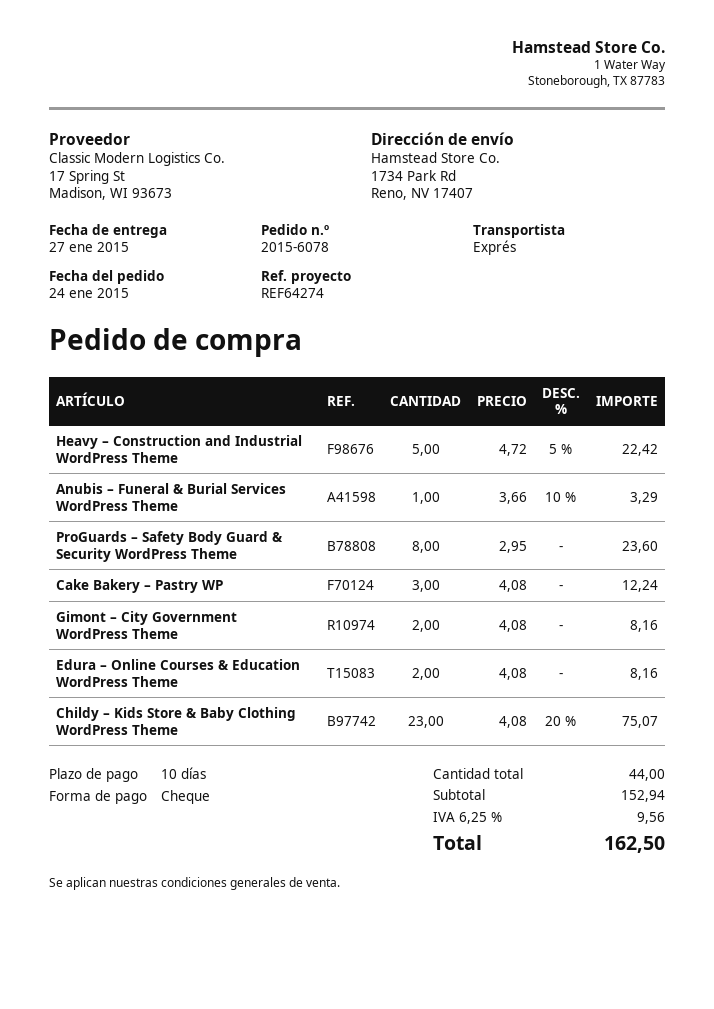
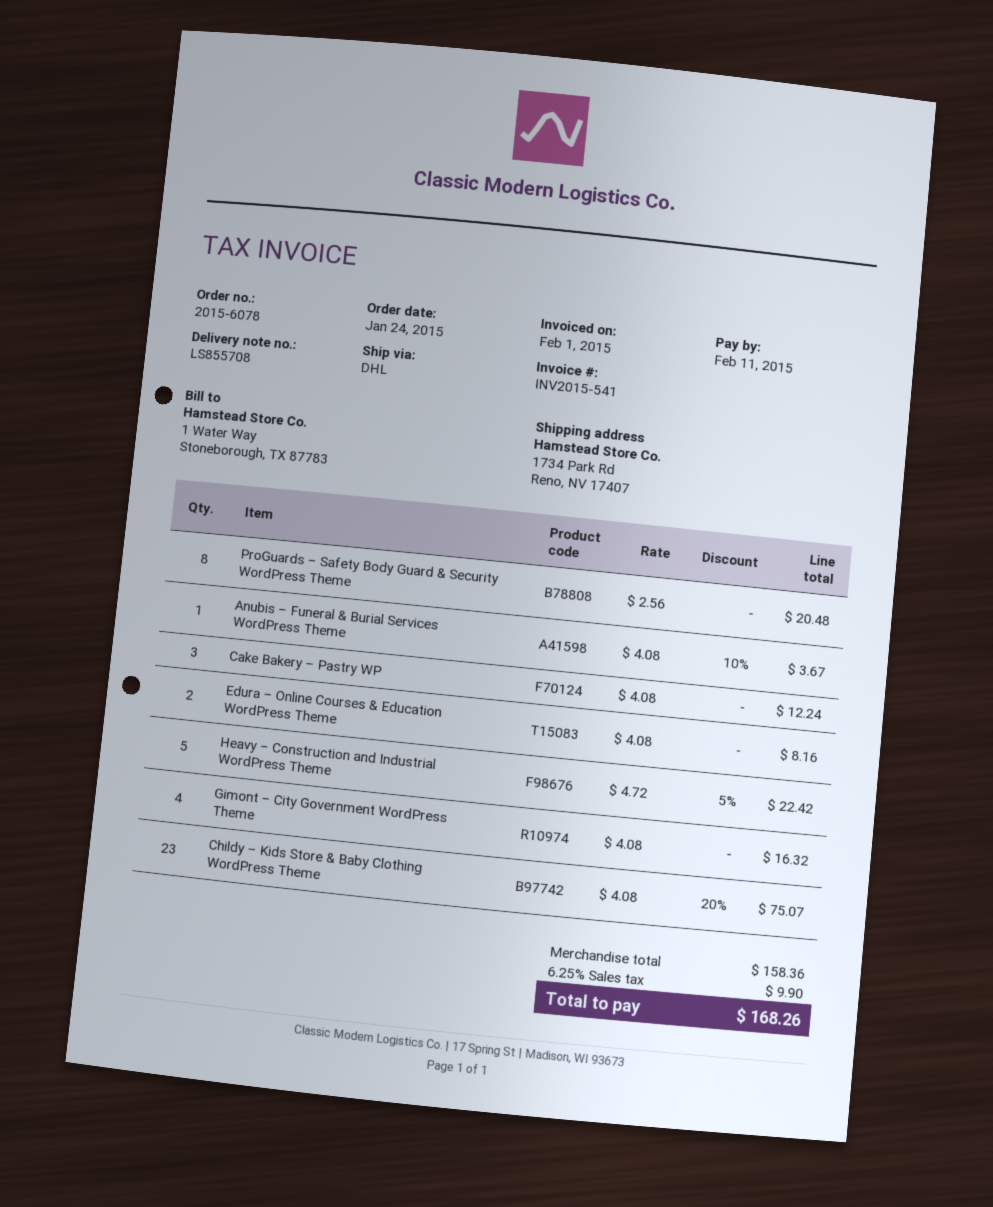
shipping method: express -> DHL
Anubis – Funeral & Burial Services WordPress Theme: 1 x 3.66 - 10% = 3.29 -> 1 x 4.08 - 10% = 3.67
ProGuards – Safety Body Guard & Security WordPress Theme: 8 x 2.95 = 23.60 -> 8 x 2.56 = 20.48
Gimont – City Government WordPress Theme: 2 x 4.08 = 8.16 -> 4 x 4.08 = 16.32
subtotal: 152.94 -> 158.36
tax: 6.25% = 9.56 -> 6.25% = 9.90
total: 162.50 -> 168.26

